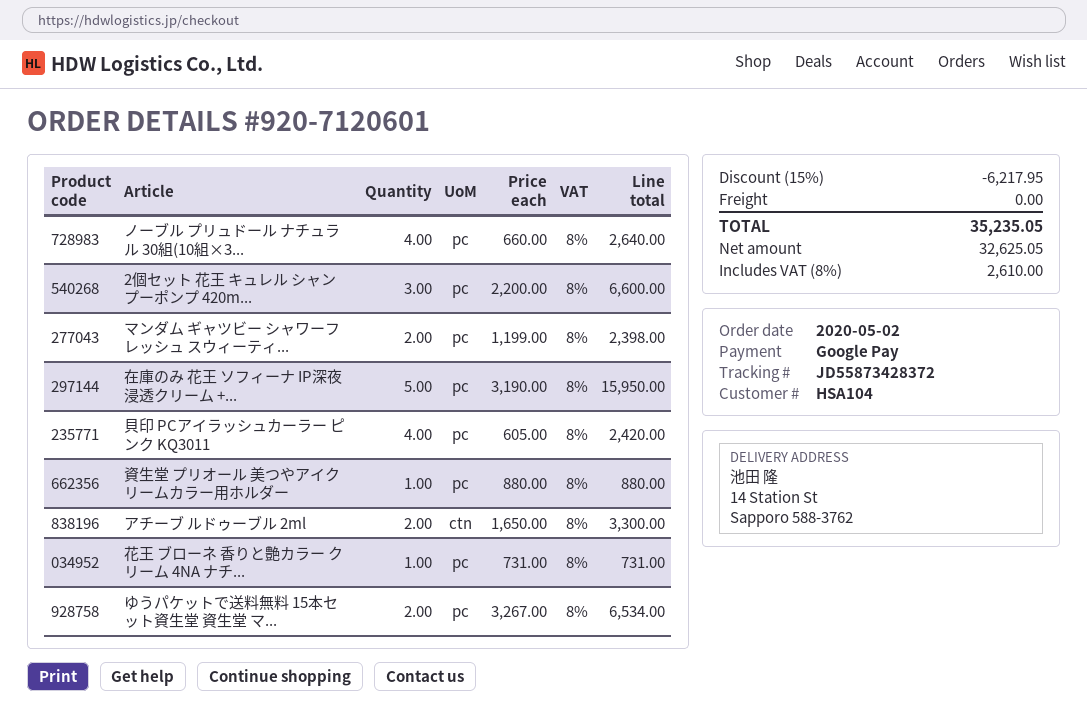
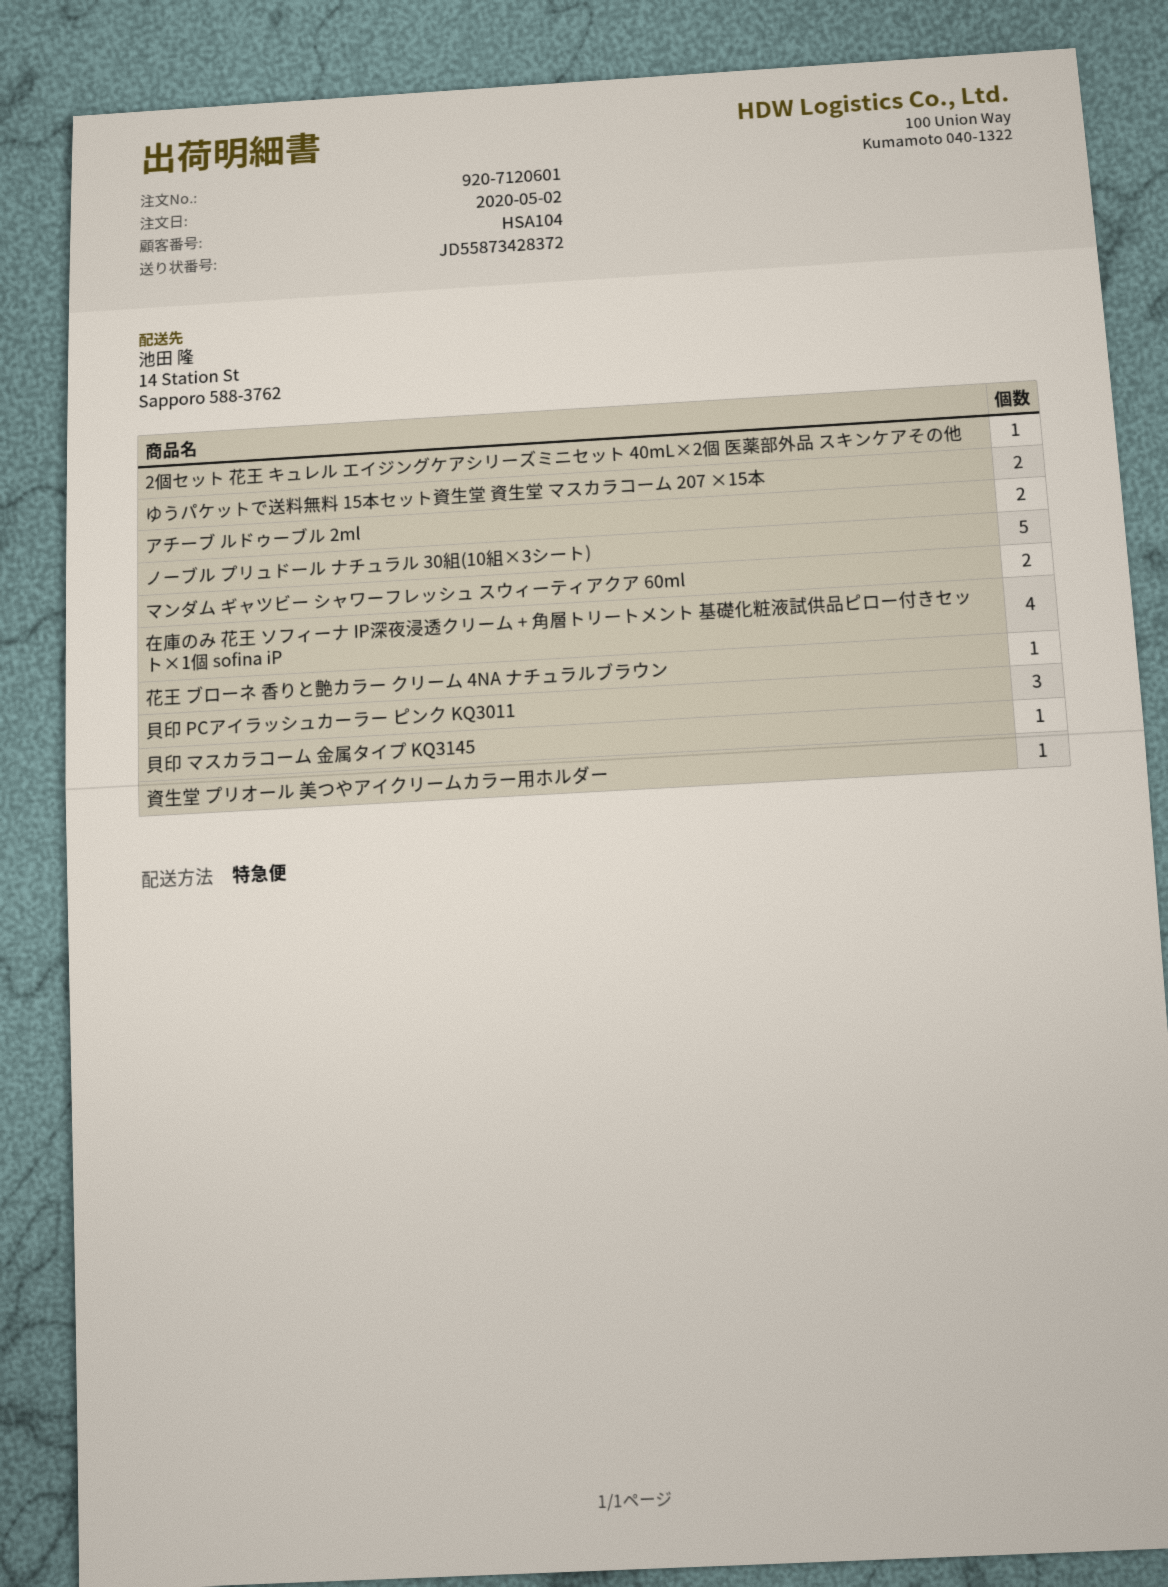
ノーブル プリュドール ナチュラル 30組(10組×3...: 4 -> 5
2個セット 花王 キュレル シャンプーポンプ 420m...: 3 -> none
在庫のみ 花王 ソフィーナ IP深夜浸透クリーム +...: 5 -> 4
貝印 PCアイラッシュカーラー ピンク KQ3011: 4 -> 3
2個セット 花王 キュレル エイジングケアシリーズミニセット 40mL×2個 医薬部外品 スキンケアその他: none -> 1
貝印 マスカラコーム 金属タイプ KQ3145: none -> 1

